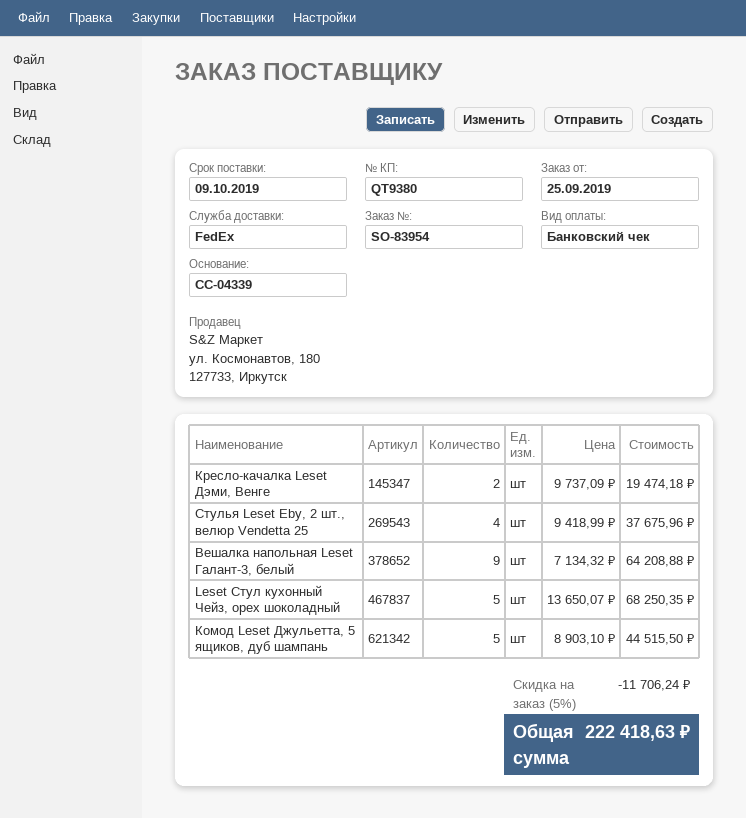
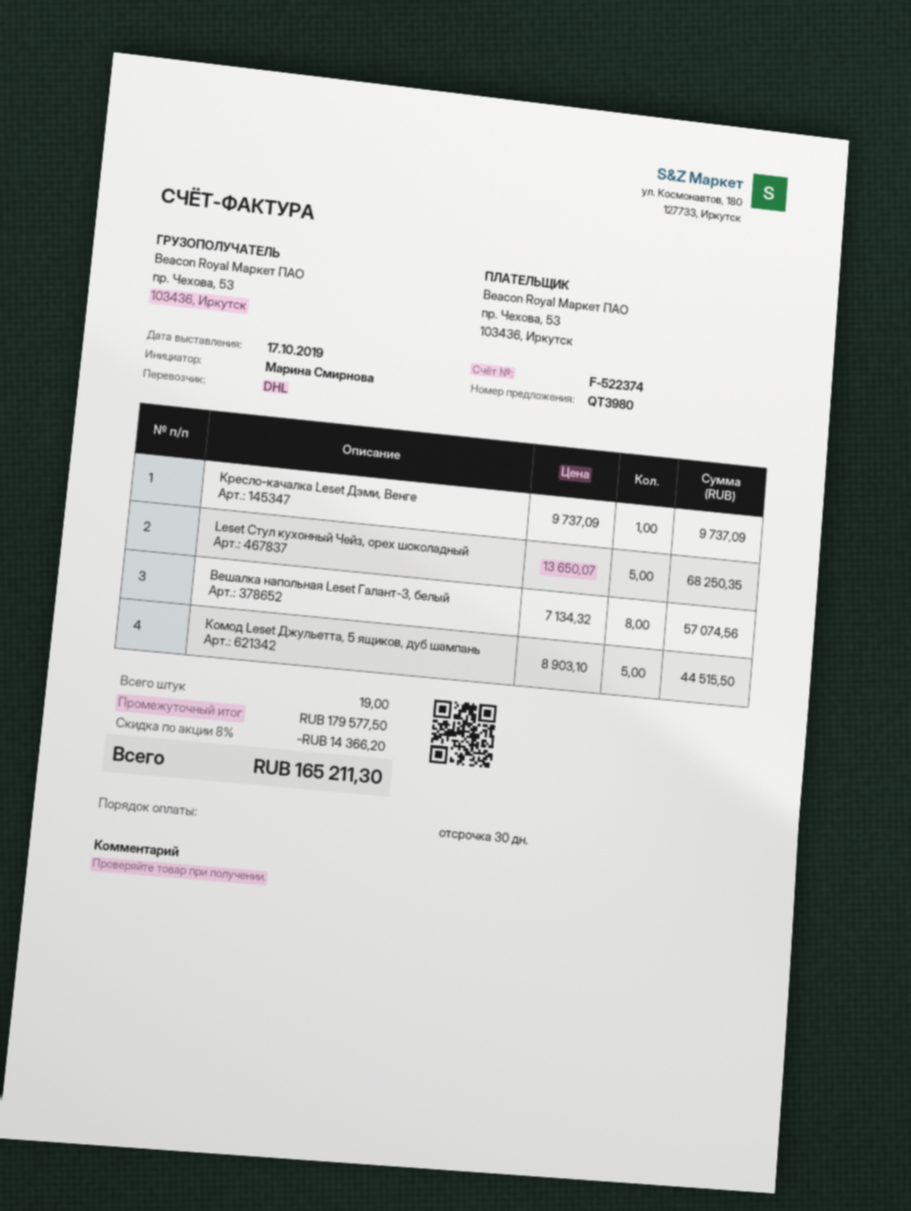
quote number: QT9380 -> QT3980
shipping method: FedEx -> DHL
Кресло-качалка Leset Дэми, Венге: 2 x 9737.09 = 19474.18 -> 1 x 9737.09 = 9737.09
Стулья Leset Eby, 2 шт., велюр Vendetta 25: 4 x 9418.99 = 37675.96 -> none
Вешалка напольная Leset Галант-3, белый: 9 x 7134.32 = 64208.88 -> 8 x 7134.32 = 57074.56
discount: 5% = 11706.24 -> 8% = 14366.20
total: 222418.63 -> 165211.30

